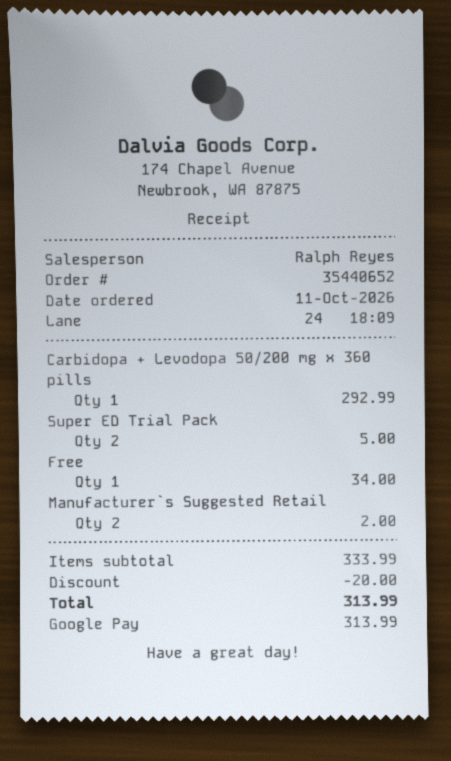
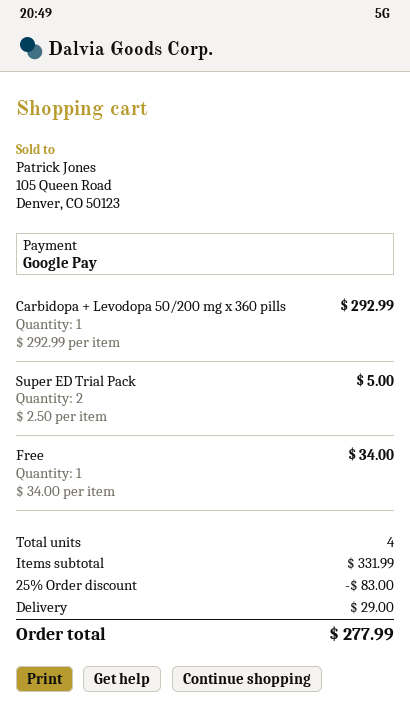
Manufacturer`s Suggested Retail: 2 for 2.00 -> none
subtotal: 333.99 -> 331.99
discount: 20.00 -> 83.00
shipping: none -> 29.00
total: 313.99 -> 277.99

